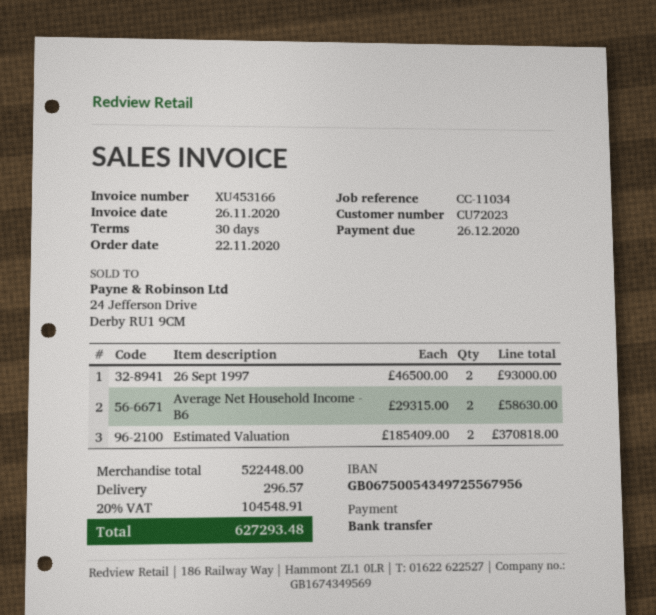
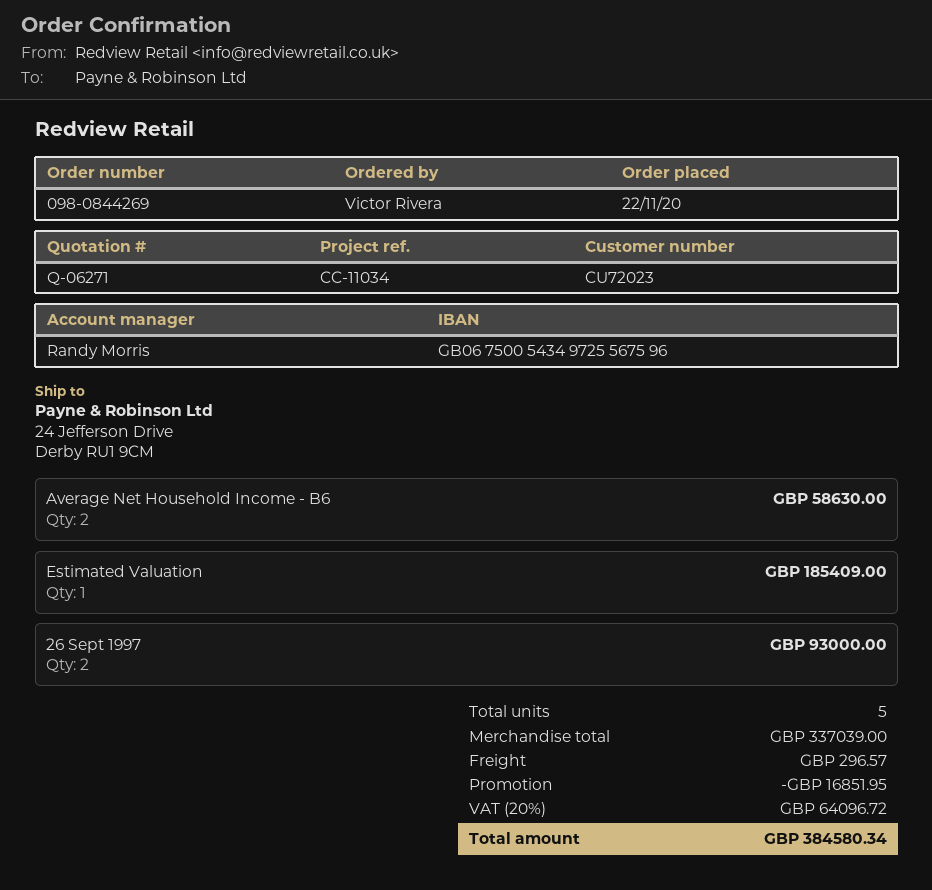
bank account: GB06750054349725567956 -> GB06750054349725567596
Estimated Valuation: 2 for 370818.00 -> 1 for 185409.00
subtotal: 522448.00 -> 337039.00
discount: none -> 16851.95
tax: 20% = 104548.91 -> 20% = 64096.72
total: 627293.48 -> 384580.34

